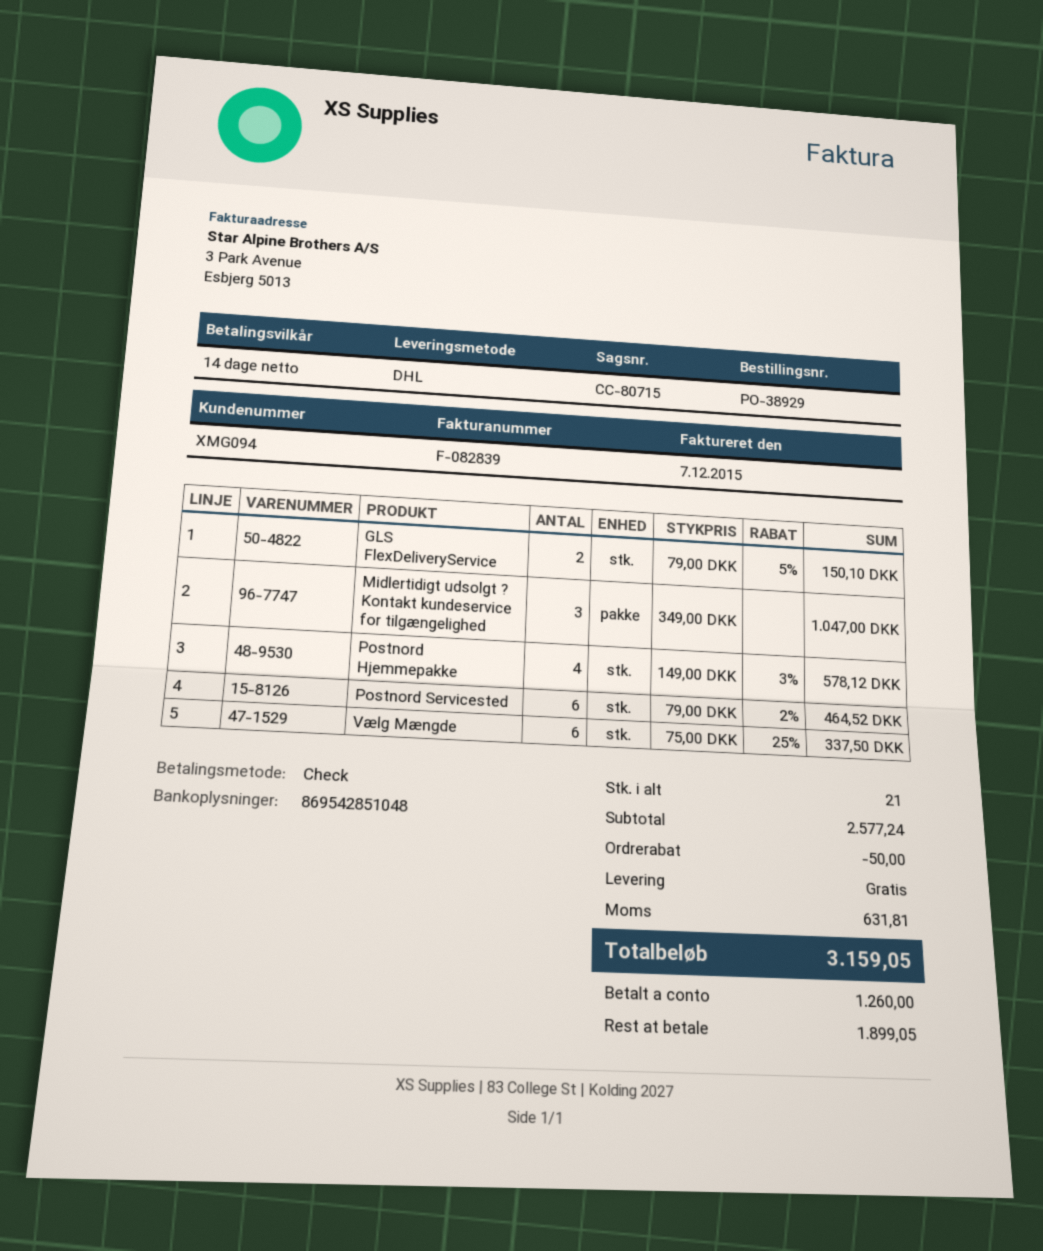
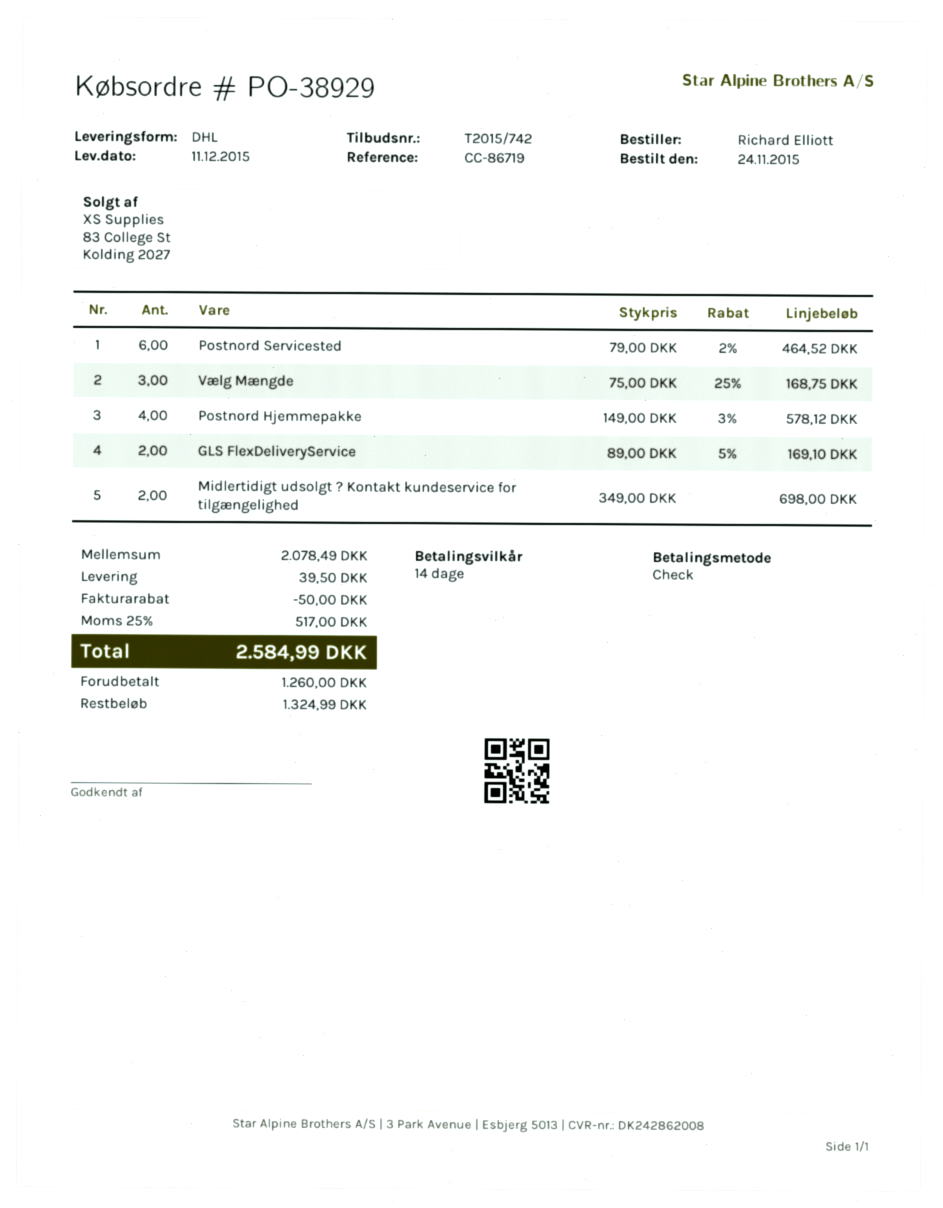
reference: CC-80715 -> CC-86719
GLS FlexDeliveryService: 2 x 79.00 - 5% = 150.10 -> 2 x 89.00 - 5% = 169.10
Midlertidigt udsolgt ? Kontakt kundeservice for tilgængelighed: 3 x 349.00 = 1047.00 -> 2 x 349.00 = 698.00
Vælg Mængde: 6 x 75.00 - 25% = 337.50 -> 3 x 75.00 - 25% = 168.75
subtotal: 2577.24 -> 2078.49
shipping: 0.00 -> 39.50
tax: 631.81 -> 517.00
total: 3159.05 -> 2584.99
balance: 1899.05 -> 1324.99

